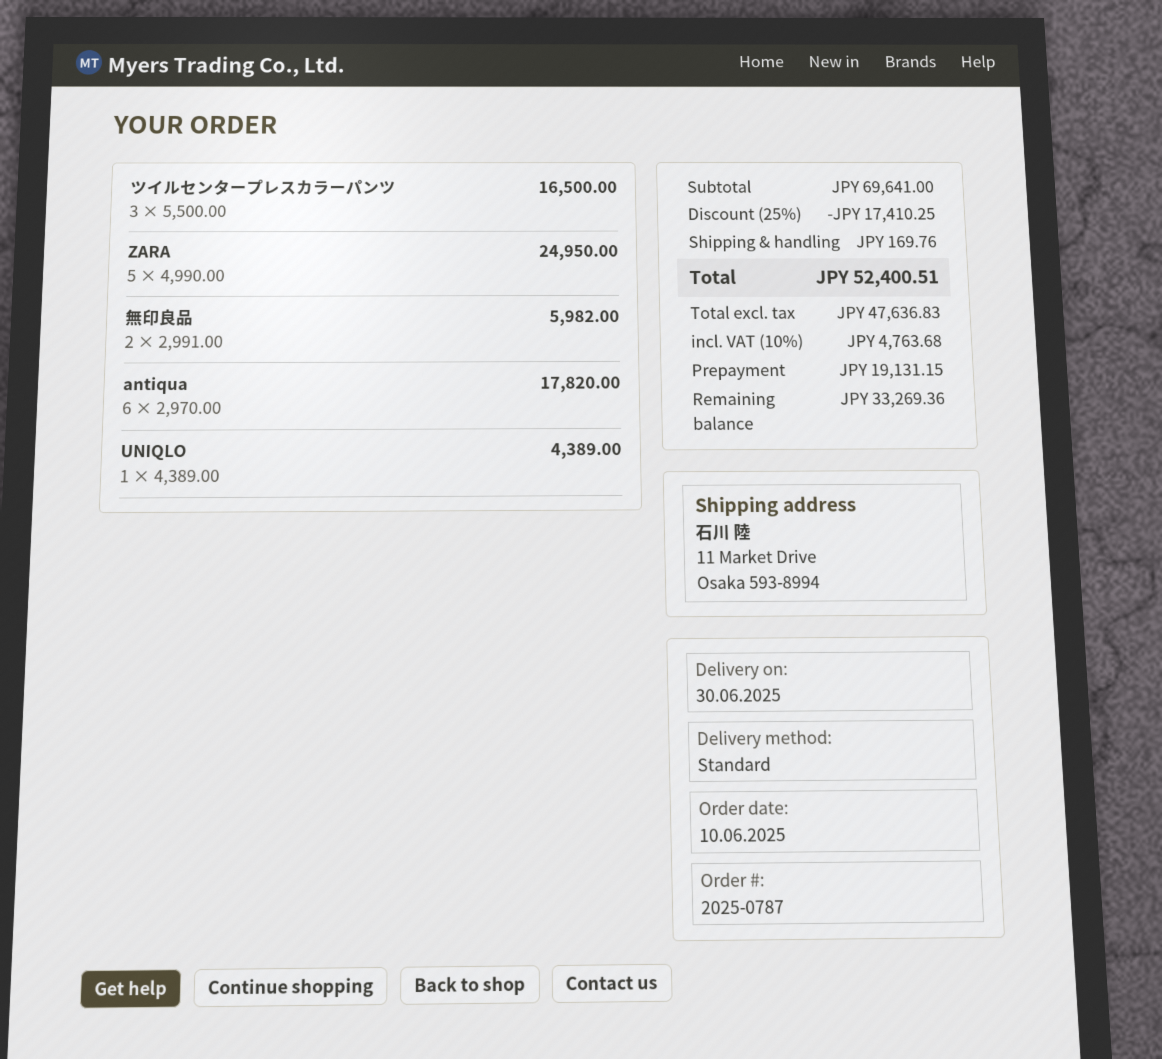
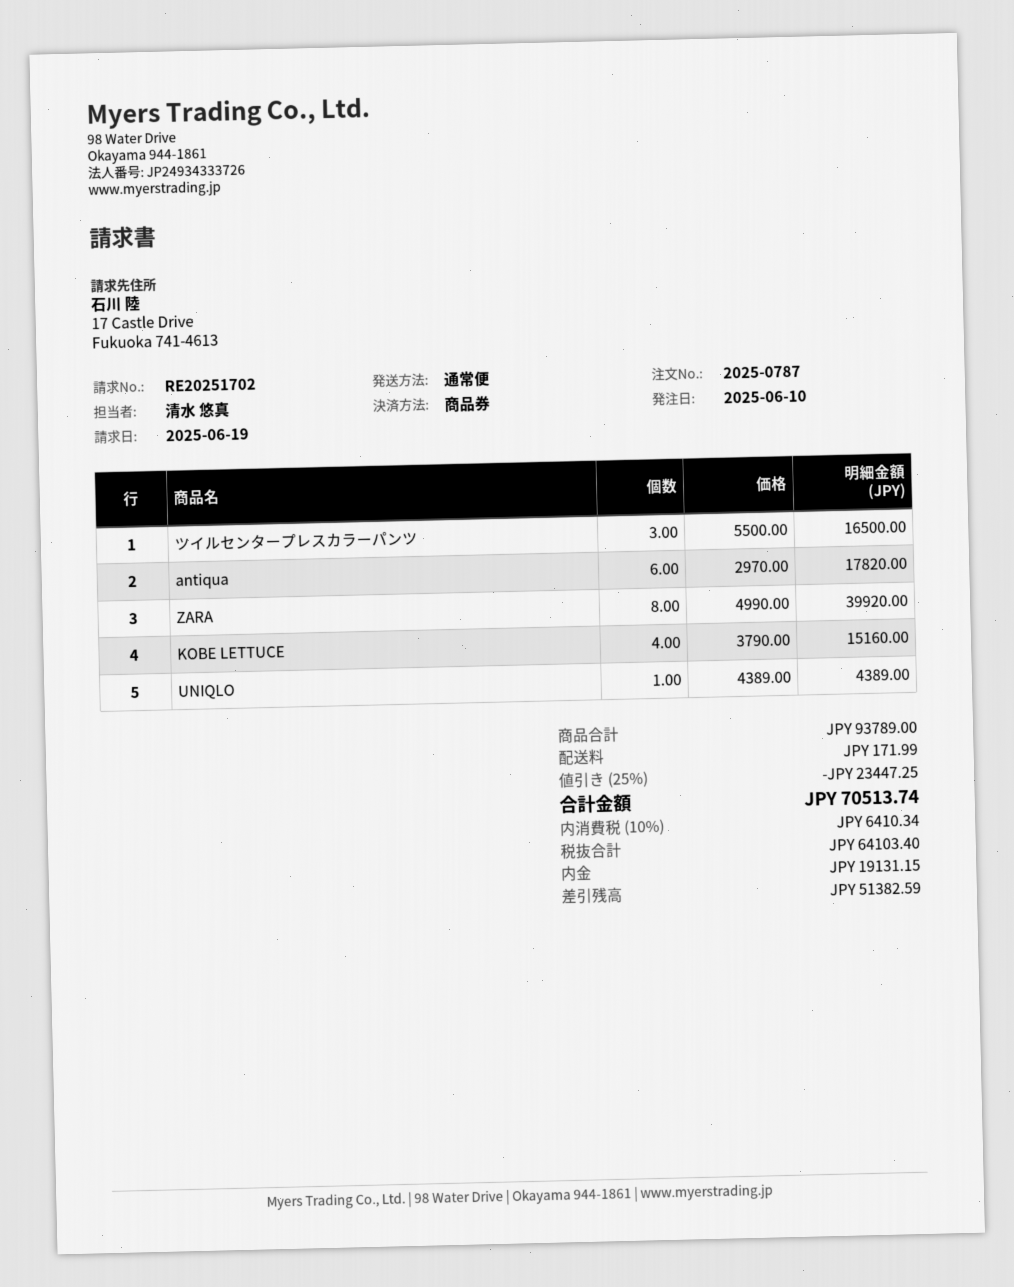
ZARA: 5 x 4990.00 = 24950.00 -> 8 x 4990.00 = 39920.00
無印良品: 2 x 2991.00 = 5982.00 -> none
KOBE LETTUCE: none -> 4 x 3790.00 = 15160.00
subtotal: 69641.00 -> 93789.00
discount: 25% = 17410.25 -> 25% = 23447.25
shipping: 169.76 -> 171.99
net: 47636.83 -> 64103.40
tax: 10% = 4763.68 -> 10% = 6410.34
total: 52400.51 -> 70513.74
balance: 33269.36 -> 51382.59

